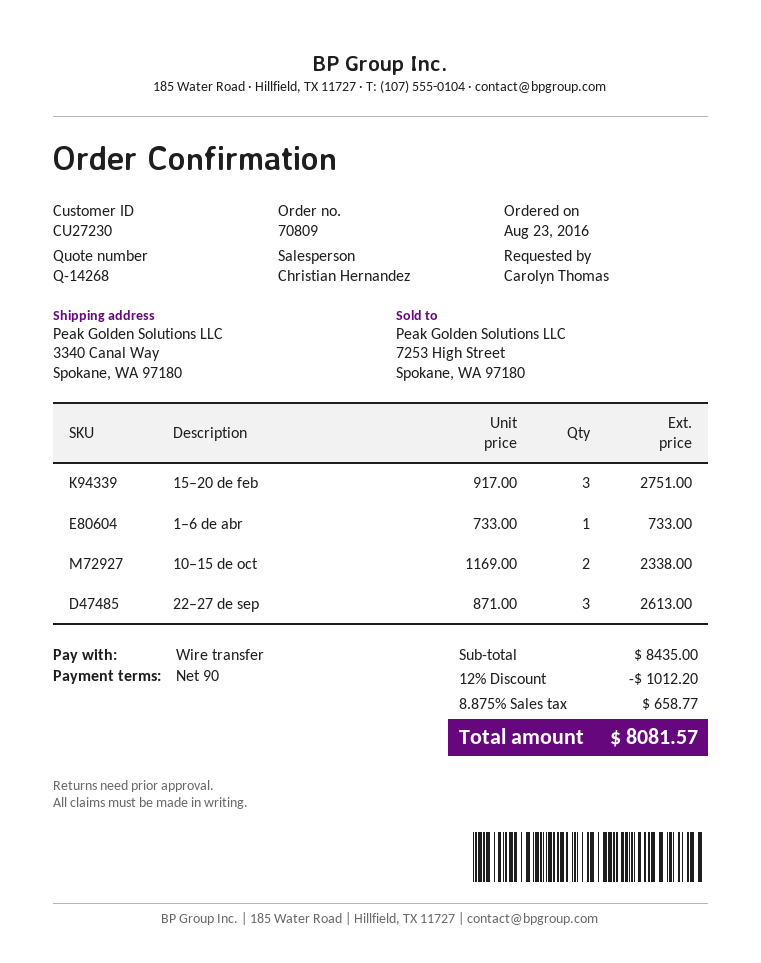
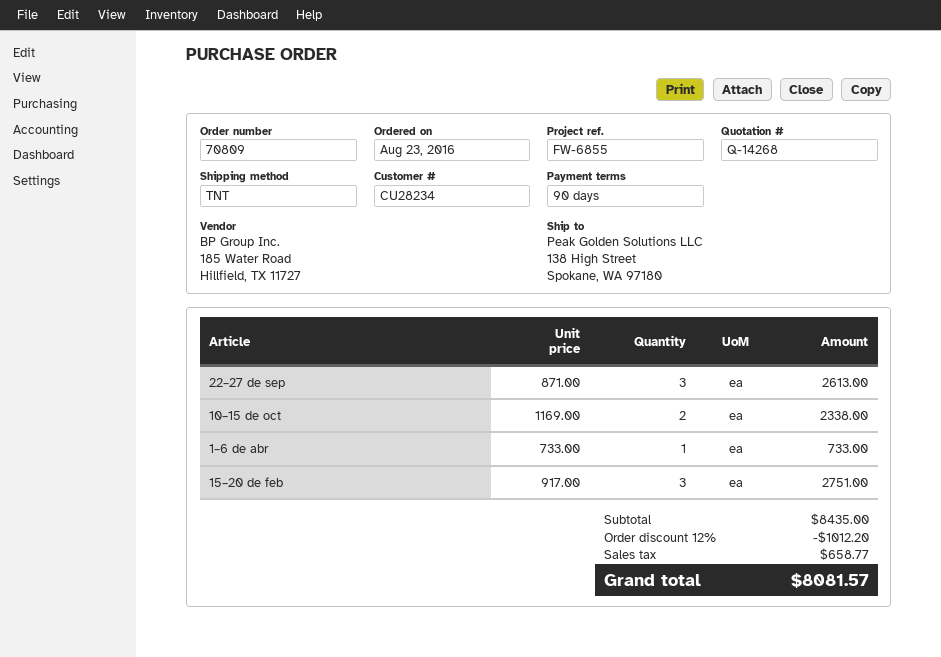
customer number: CU27230 -> CU28234
ship to: 3340 Canal Way, Spokane, WA 97180 -> 138 High Street, Spokane, WA 97180

